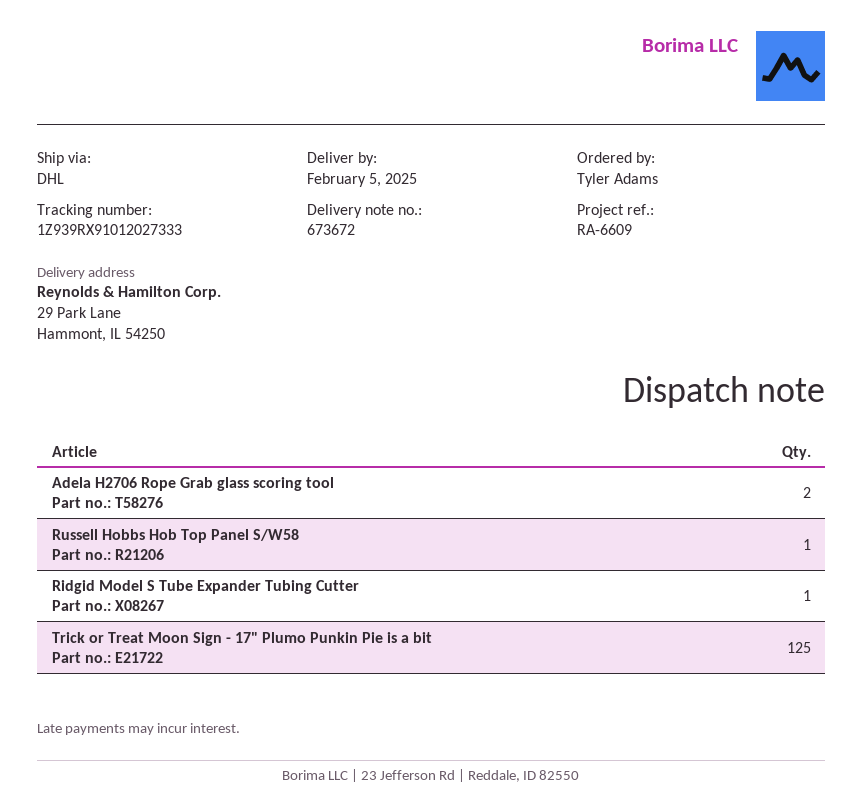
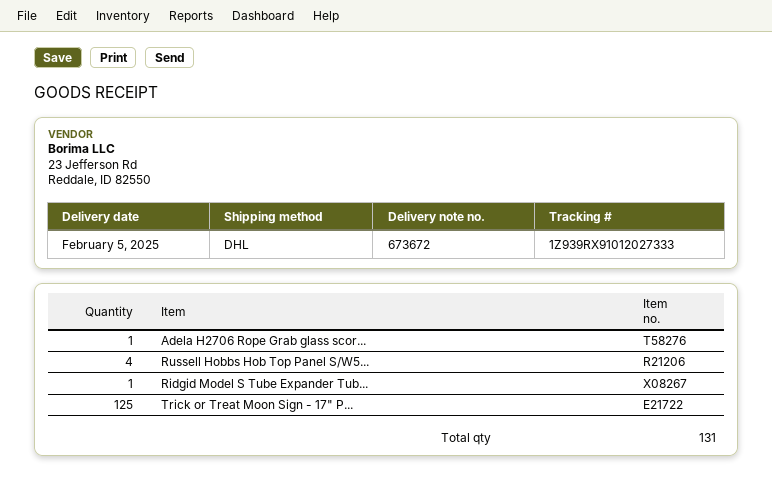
Adela H2706 Rope Grab glass scoring tool: 2 -> 1
Russell Hobbs Hob Top Panel S/W58: 1 -> 4

